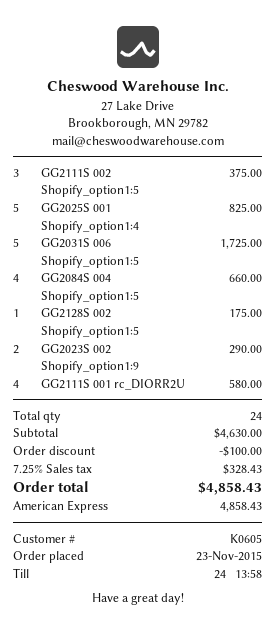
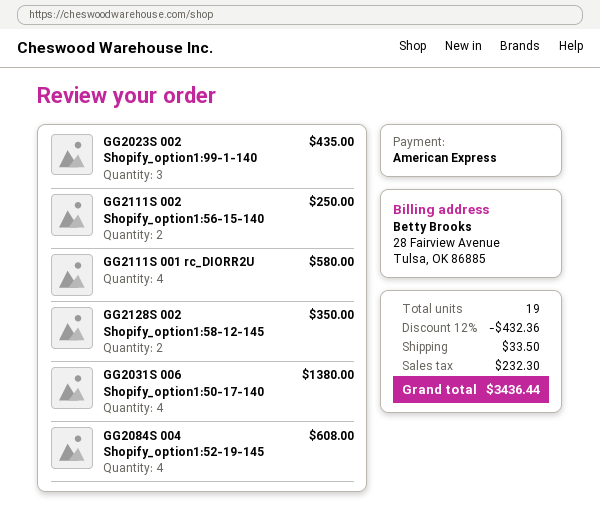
GG2111S 002 Shopify_option1:5: 3 for 375.00 -> 2 for 250.00
GG2025S 001 Shopify_option1:4: 5 for 825.00 -> none
GG2031S 006 Shopify_option1:5: 5 for 1725.00 -> 4 for 1380.00
GG2084S 004 Shopify_option1:5: 4 for 660.00 -> 4 for 608.00
GG2128S 002 Shopify_option1:5: 1 for 175.00 -> 2 for 350.00
GG2023S 002 Shopify_option1:9: 2 for 290.00 -> 3 for 435.00
total quantity: 24 -> 19
discount: 100.00 -> 432.36
shipping: none -> 33.50
tax: 328.43 -> 232.30
total: 4858.43 -> 3436.44

